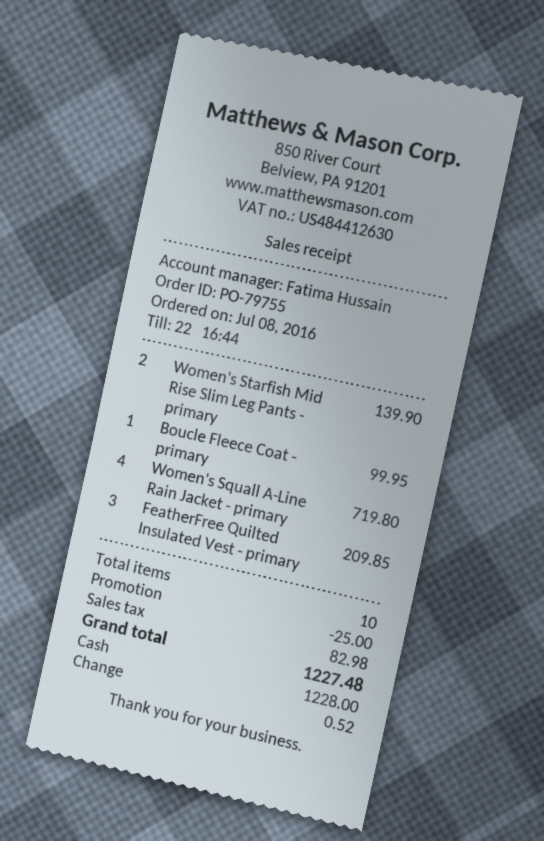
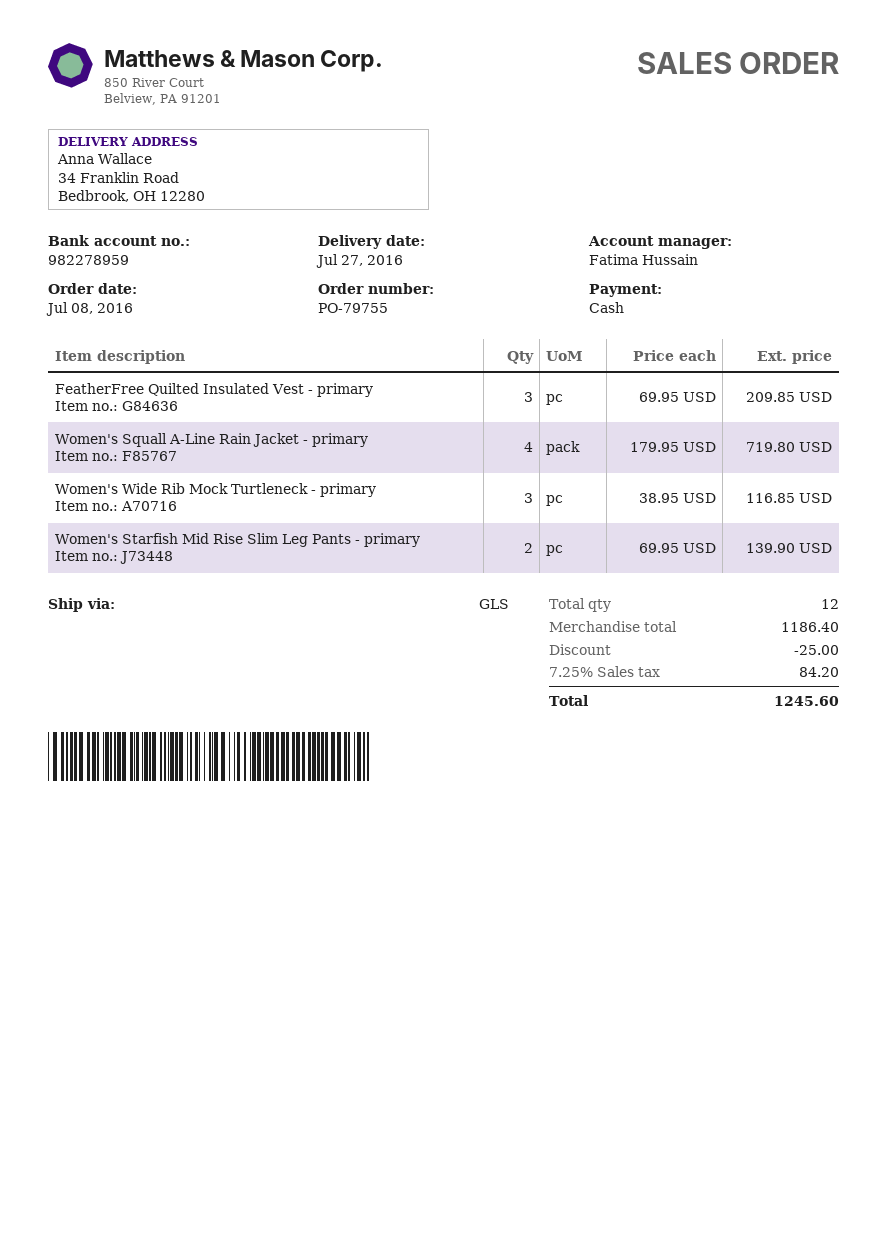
Boucle Fleece Coat - primary: 1 for 99.95 -> none
Women's Wide Rib Mock Turtleneck - primary: none -> 3 for 116.85
total quantity: 10 -> 12
tax: 82.98 -> 84.20
total: 1227.48 -> 1245.60

